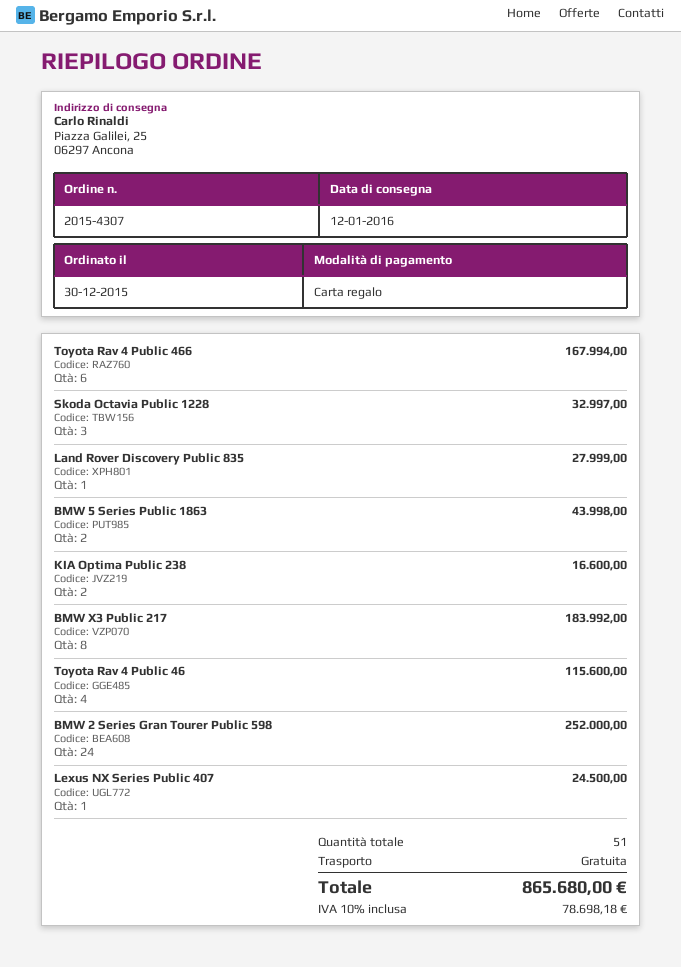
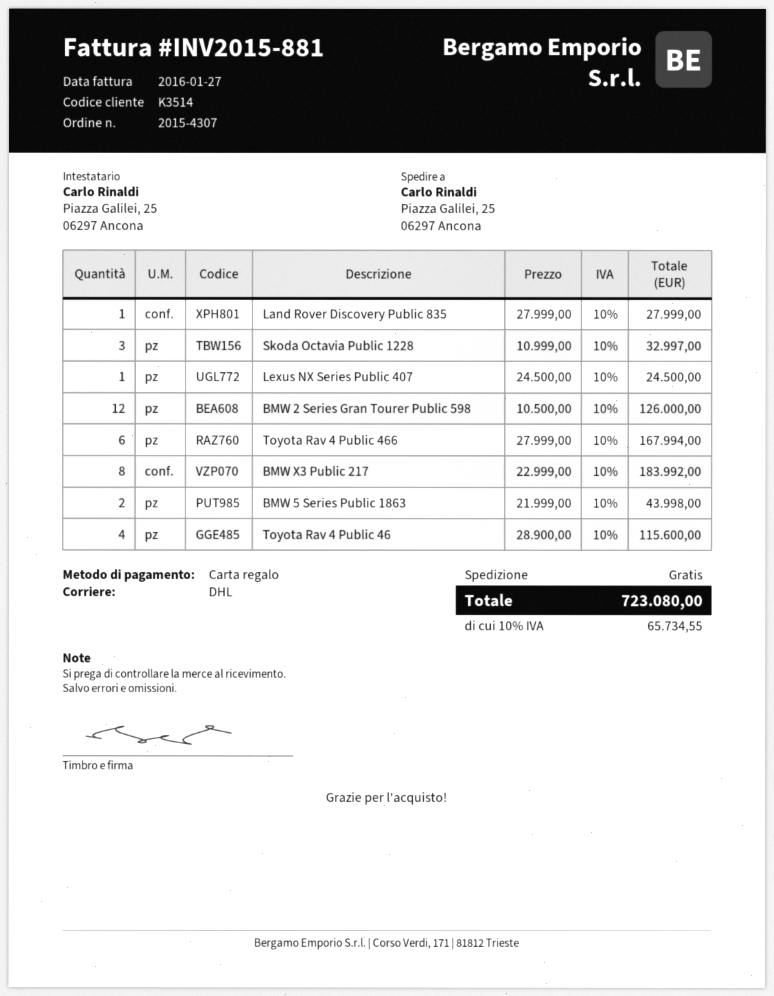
KIA Optima Public 238: 2 for 16600.00 -> none
BMW 2 Series Gran Tourer Public 598: 24 for 252000.00 -> 12 for 126000.00
tax: 10% = 78698.18 -> 10% = 65734.55
total: 865680.00 -> 723080.00

